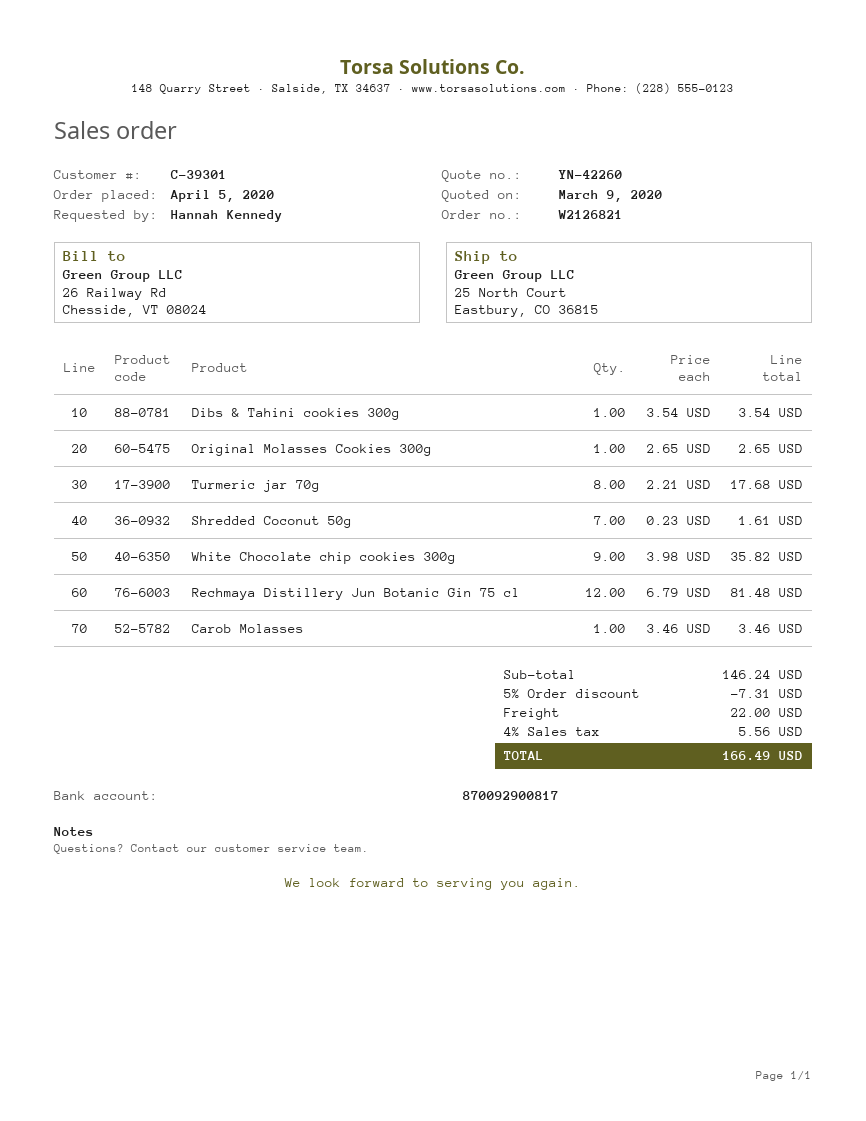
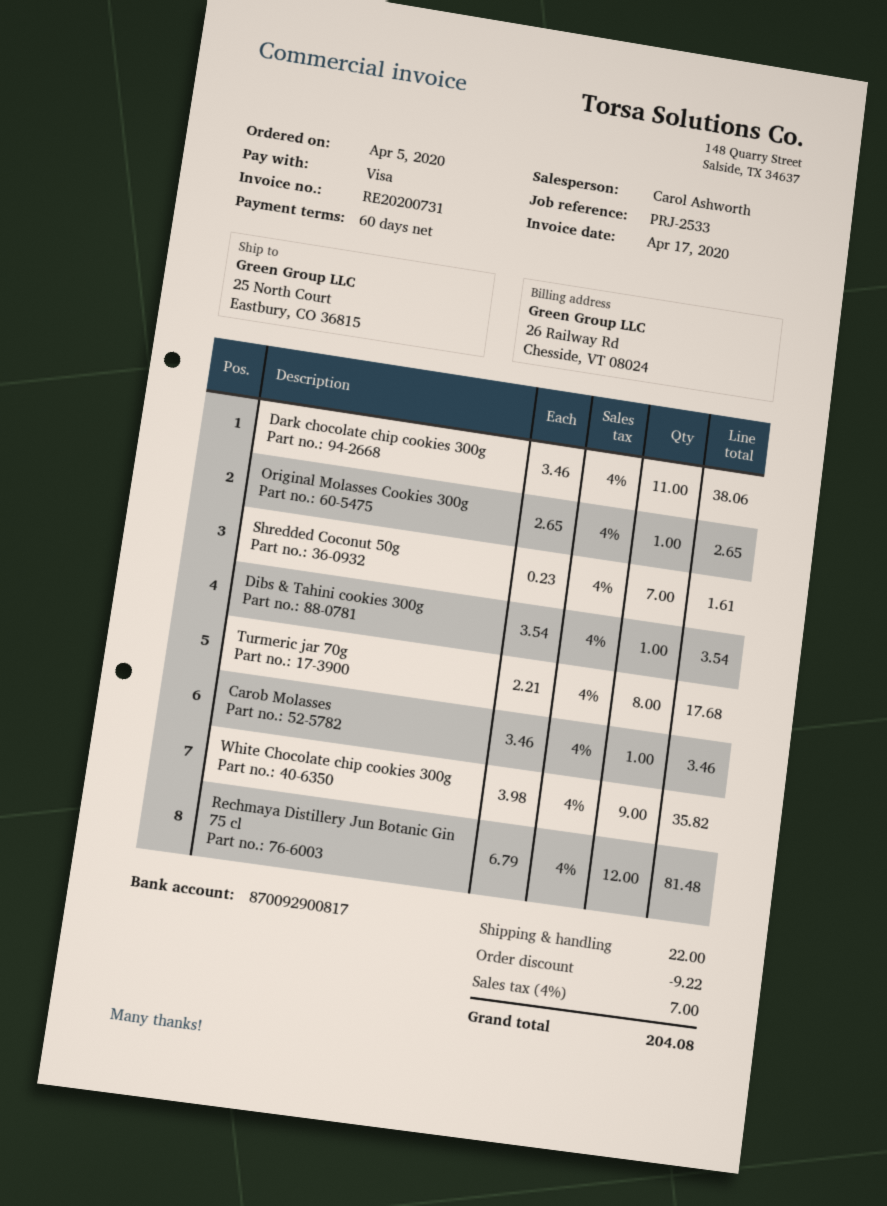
Dark chocolate chip cookies 300g: none -> 11 x 3.46 = 38.06
discount: 7.31 -> 9.22
tax: 4% = 5.56 -> 4% = 7.00
total: 166.49 -> 204.08

